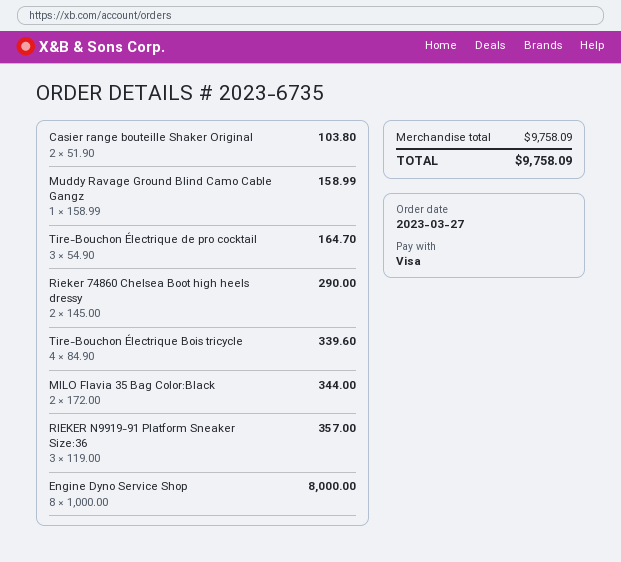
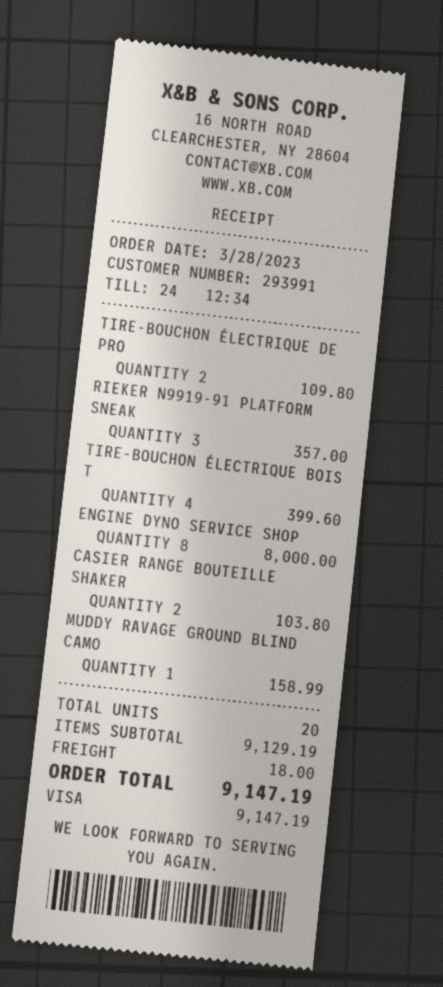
order date: 2023-03-27 -> 2023-03-28
Tire-Bouchon Électrique de pro cocktail: 3 for 164.70 -> 2 for 109.80
Rieker 74860 Chelsea Boot high heels dressy: 2 for 290.00 -> none
Tire-Bouchon Électrique Bois tricycle: 4 for 339.60 -> 4 for 399.60
MILO Flavia 35 Bag Color:Black: 2 for 344.00 -> none
subtotal: 9758.09 -> 9129.19
shipping: none -> 18.00
total: 9758.09 -> 9147.19

